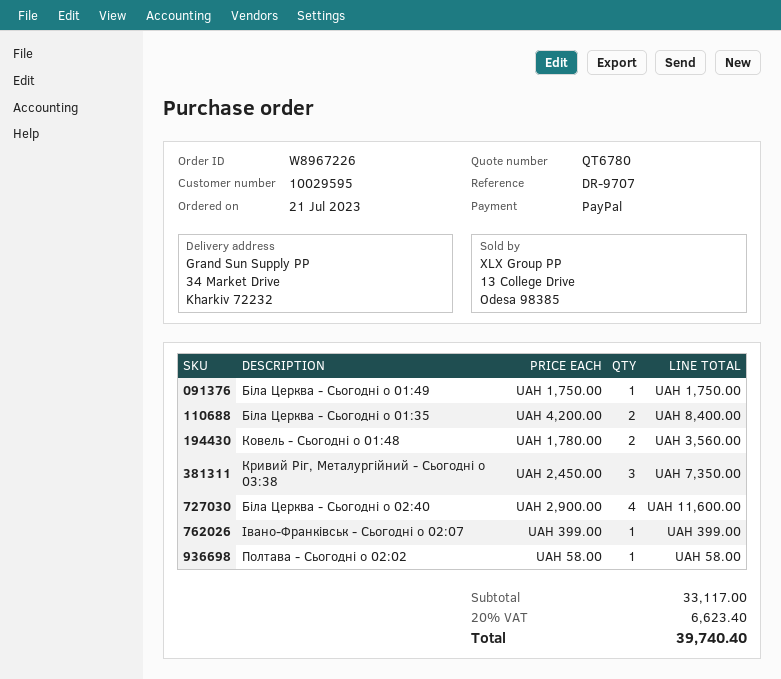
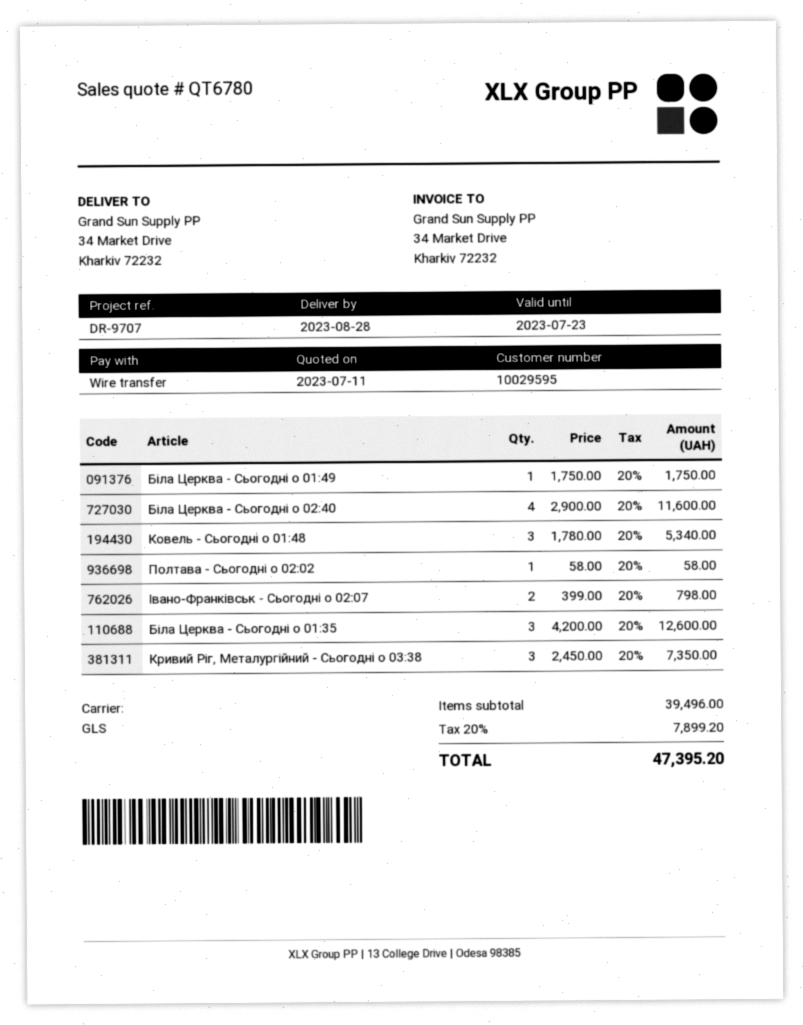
payment method: PayPal -> bank transfer
Біла Церква - Сьогодні о 01:35: 2 x 4200.00 = 8400.00 -> 3 x 4200.00 = 12600.00
Ковель - Сьогодні о 01:48: 2 x 1780.00 = 3560.00 -> 3 x 1780.00 = 5340.00
Івано-Франківськ - Сьогодні о 02:07: 1 x 399.00 = 399.00 -> 2 x 399.00 = 798.00
subtotal: 33117.00 -> 39496.00
tax: 20% = 6623.40 -> 20% = 7899.20
total: 39740.40 -> 47395.20

